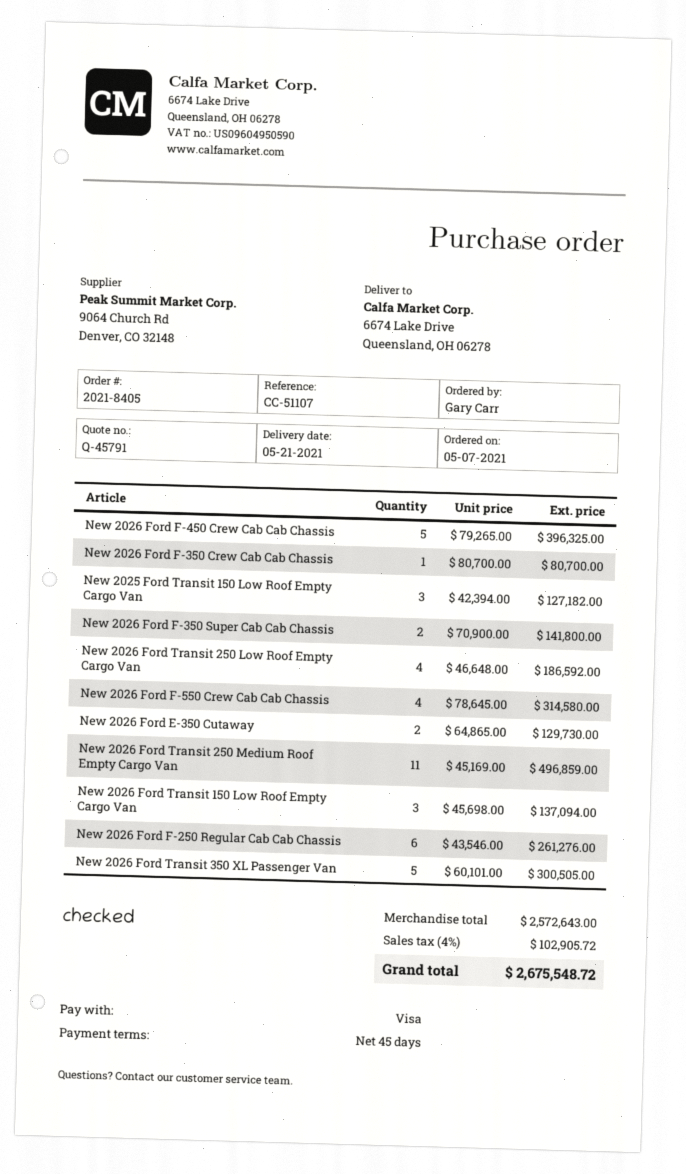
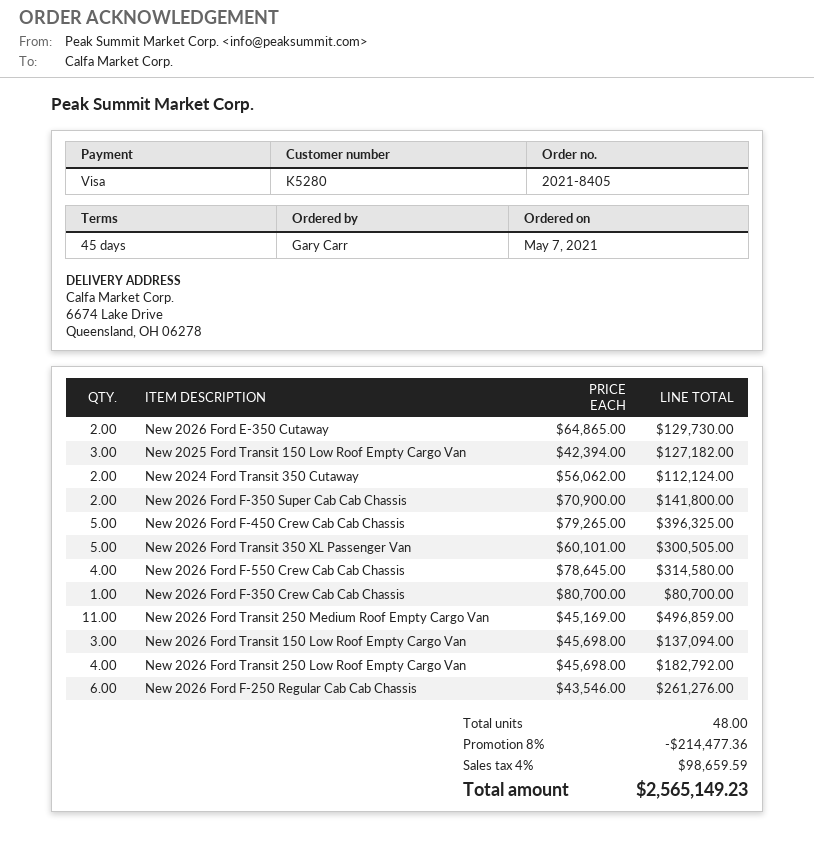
New 2026 Ford Transit 250 Low Roof Empty Cargo Van: 4 x 46648.00 = 186592.00 -> 4 x 45698.00 = 182792.00
New 2024 Ford Transit 350 Cutaway: none -> 2 x 56062.00 = 112124.00
discount: none -> 8% = 214477.36
tax: 4% = 102905.72 -> 4% = 98659.59
total: 2675548.72 -> 2565149.23

